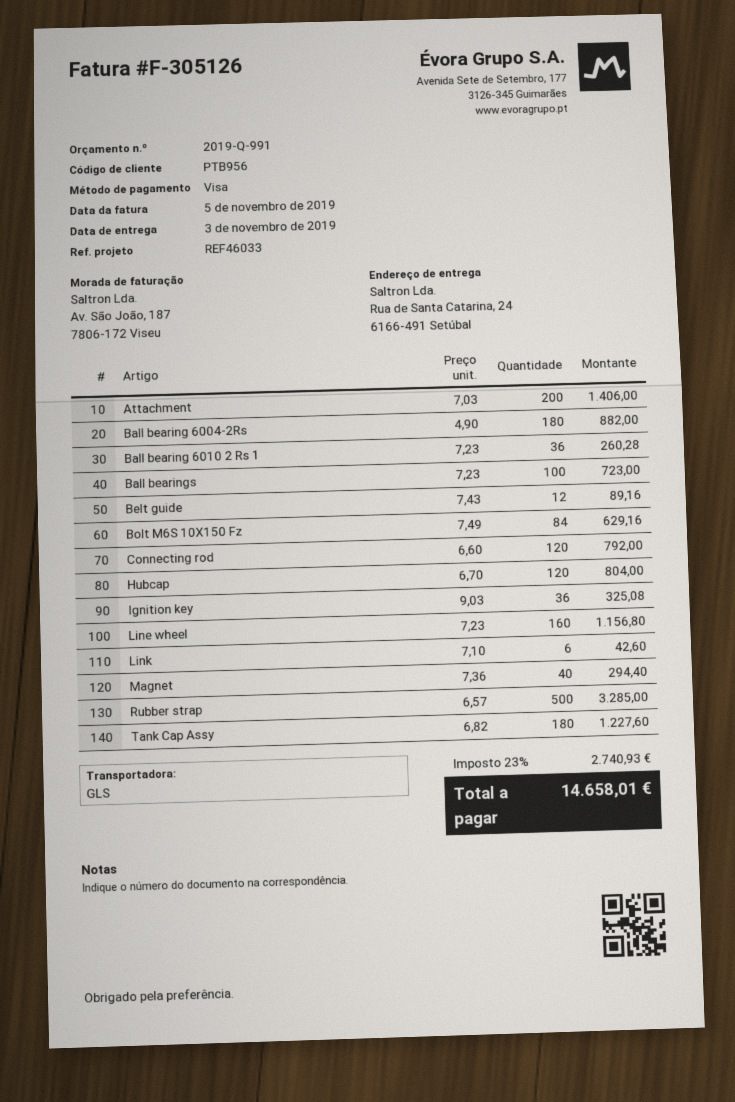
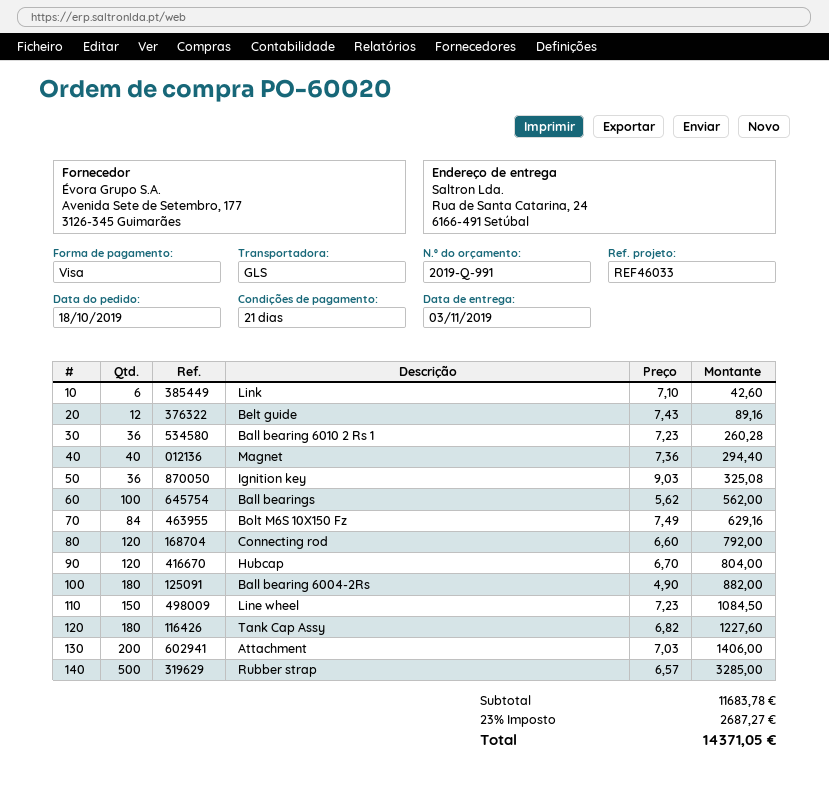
Ball bearings: 100 x 7.23 = 723.00 -> 100 x 5.62 = 562.00
Line wheel: 160 x 7.23 = 1156.80 -> 150 x 7.23 = 1084.50
tax: 23% = 2740.93 -> 23% = 2687.27
total: 14658.01 -> 14371.05

